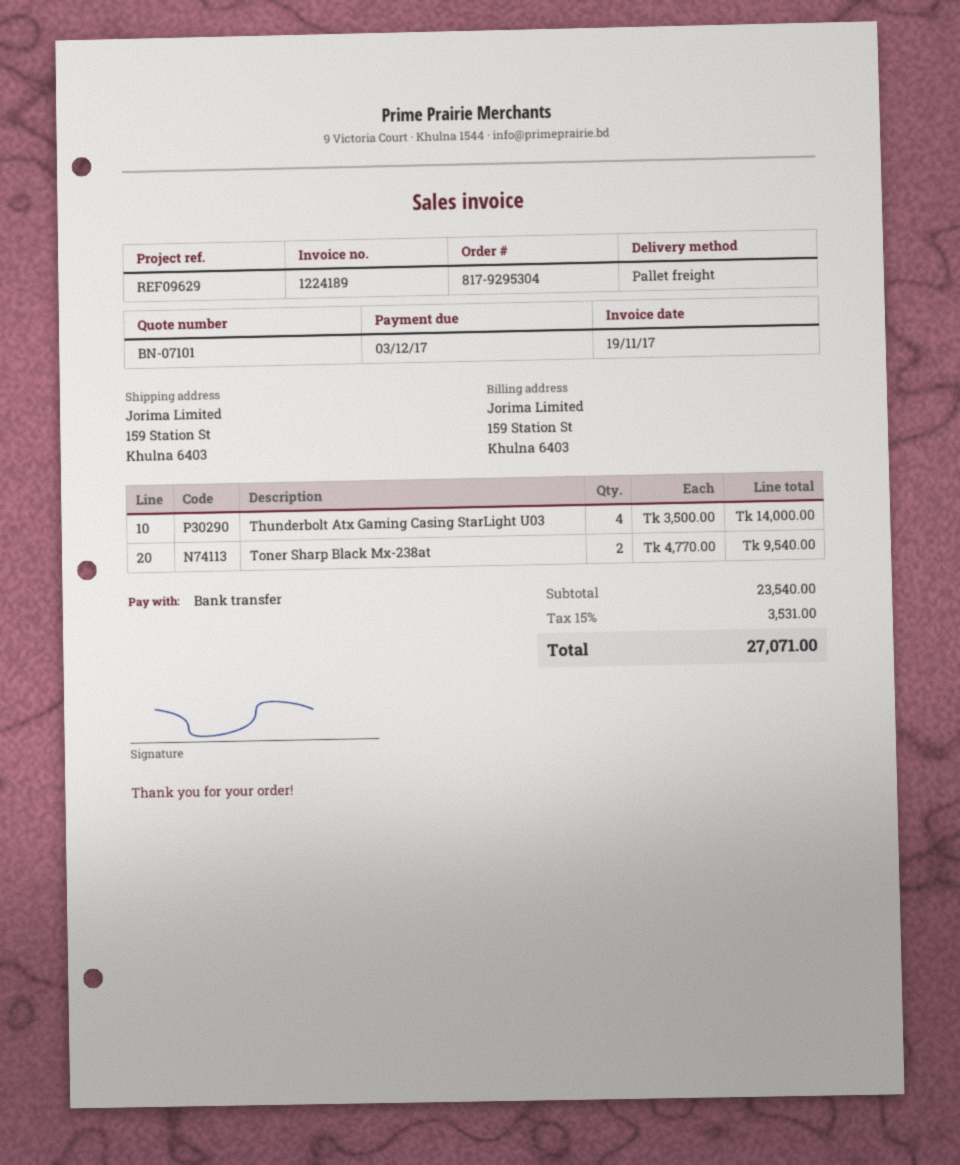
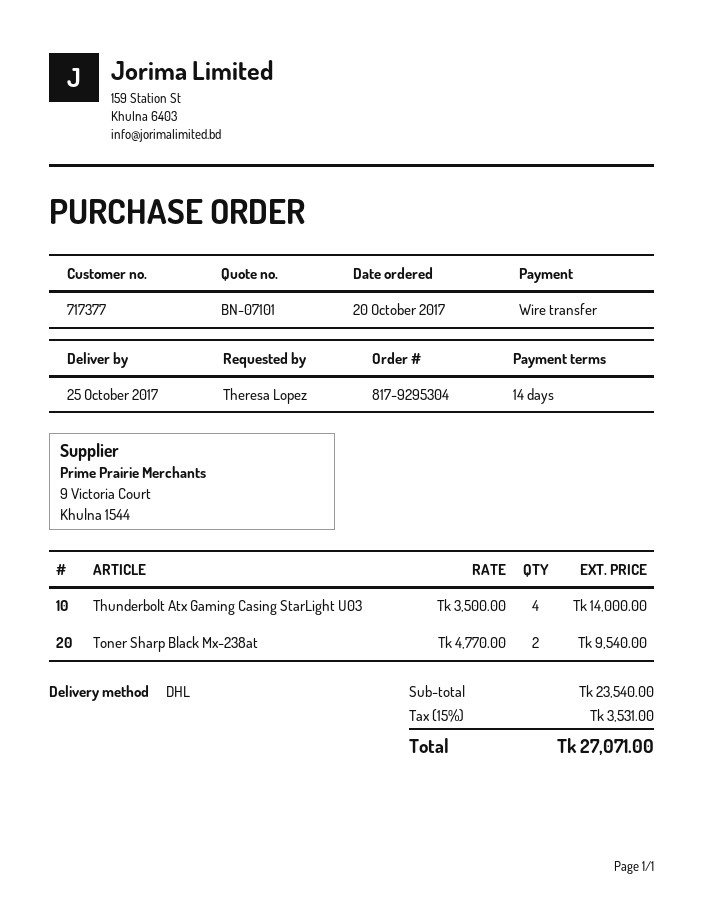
shipping method: pallet freight -> DHL

